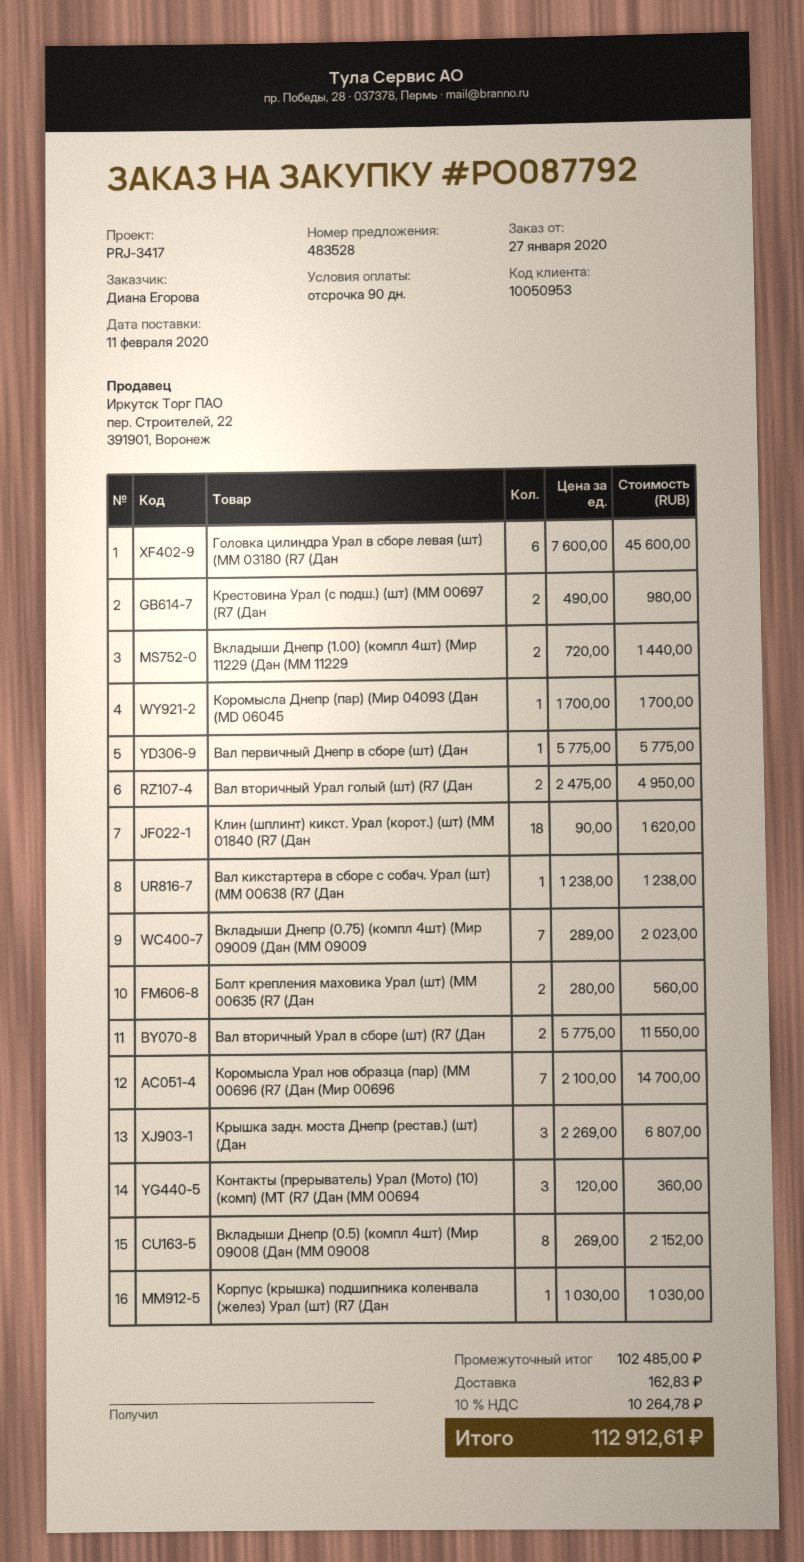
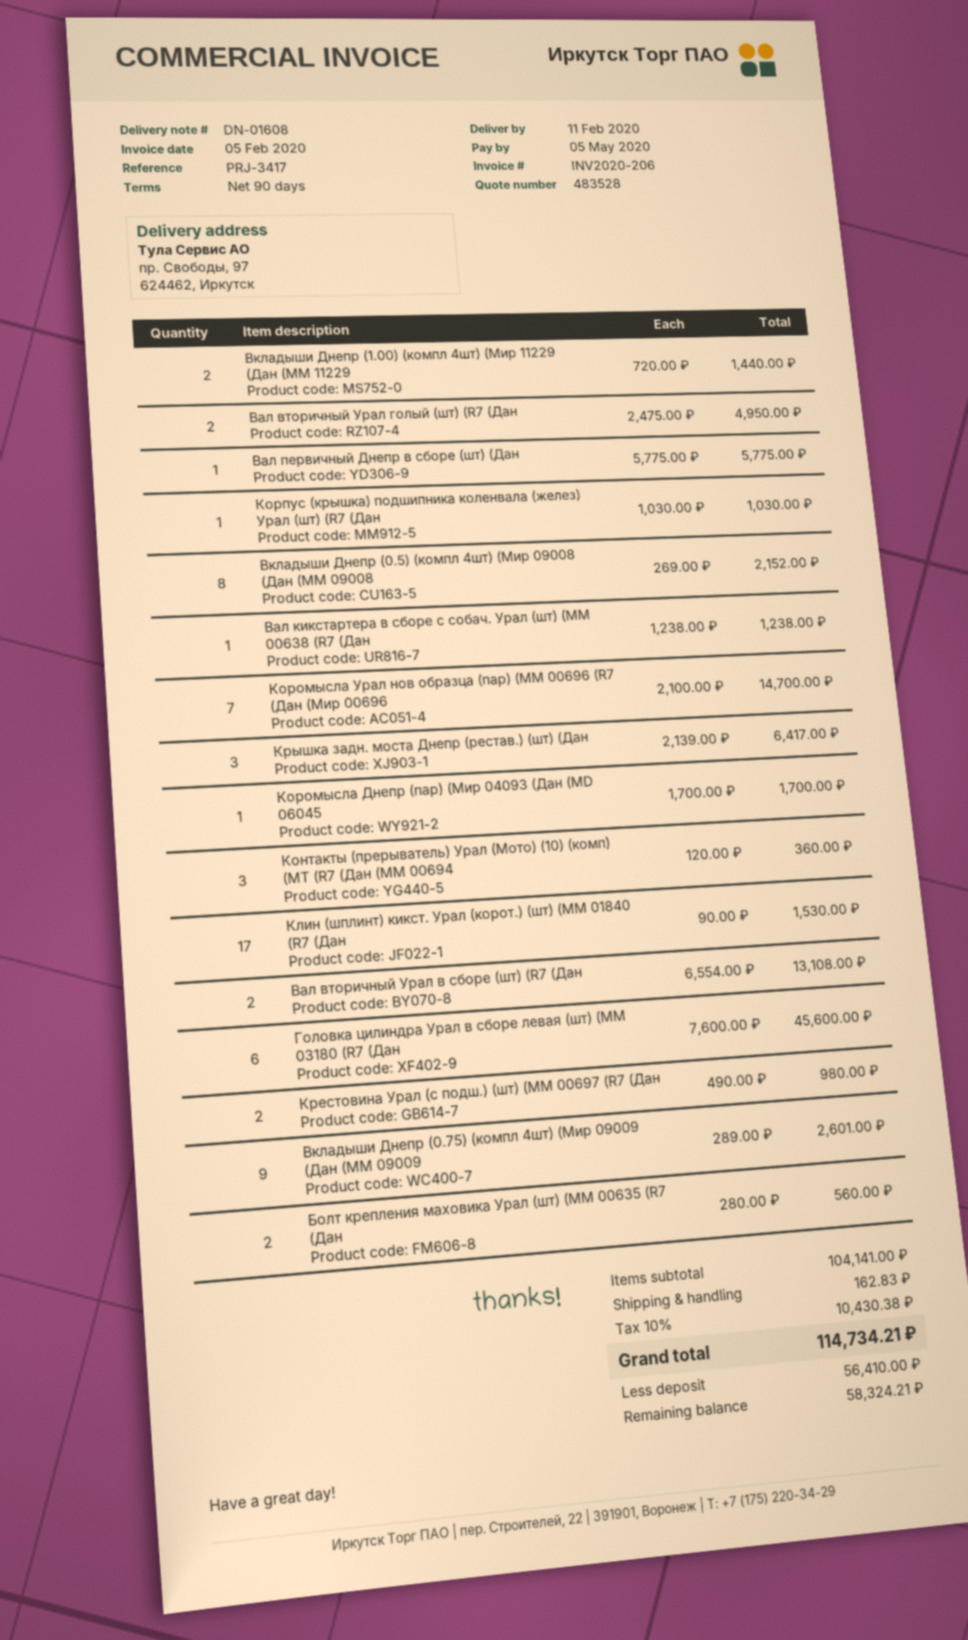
Клин (шплинт) кикст. Урал (корот.) (шт) (MM 01840 (R7 (Дан: 18 x 90.00 = 1620.00 -> 17 x 90.00 = 1530.00
Вкладыши Днепр (0.75) (компл 4шт) (Мир 09009 (Дан (MM 09009: 7 x 289.00 = 2023.00 -> 9 x 289.00 = 2601.00
Вал вторичный Урал в сборе (шт) (R7 (Дан: 2 x 5775.00 = 11550.00 -> 2 x 6554.00 = 13108.00
Крышка задн. моста Днепр (рестав.) (шт) (Дан: 3 x 2269.00 = 6807.00 -> 3 x 2139.00 = 6417.00
subtotal: 102485.00 -> 104141.00
tax: 10% = 10264.78 -> 10% = 10430.38
total: 112912.61 -> 114734.21

